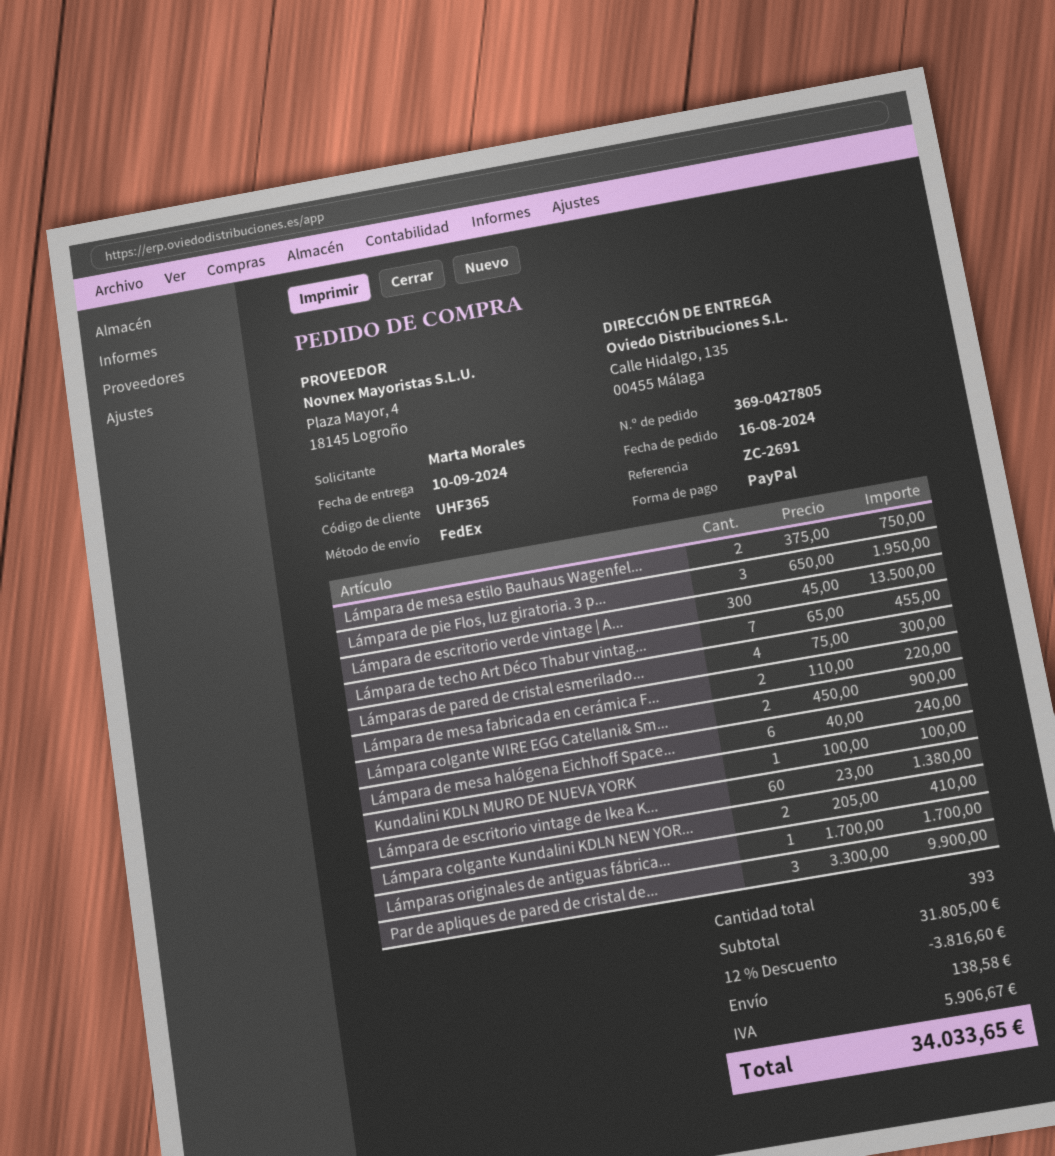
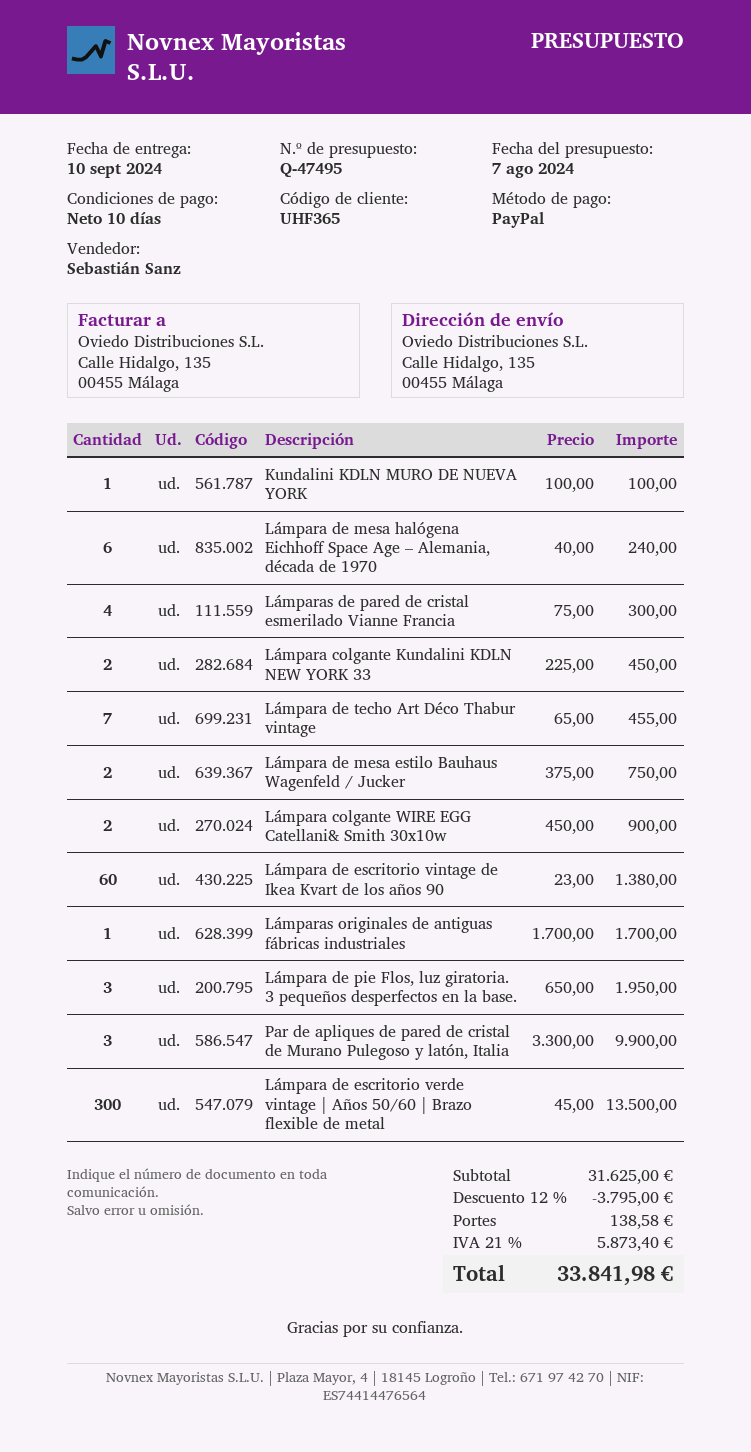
Lámpara de mesa fabricada en cerámica F...: 2 x 110.00 = 220.00 -> none
Lámpara colgante Kundalini KDLN NEW YOR...: 2 x 205.00 = 410.00 -> 2 x 225.00 = 450.00
subtotal: 31805.00 -> 31625.00
discount: 12% = 3816.60 -> 12% = 3795.00
tax: 5906.67 -> 5873.40
total: 34033.65 -> 33841.98

